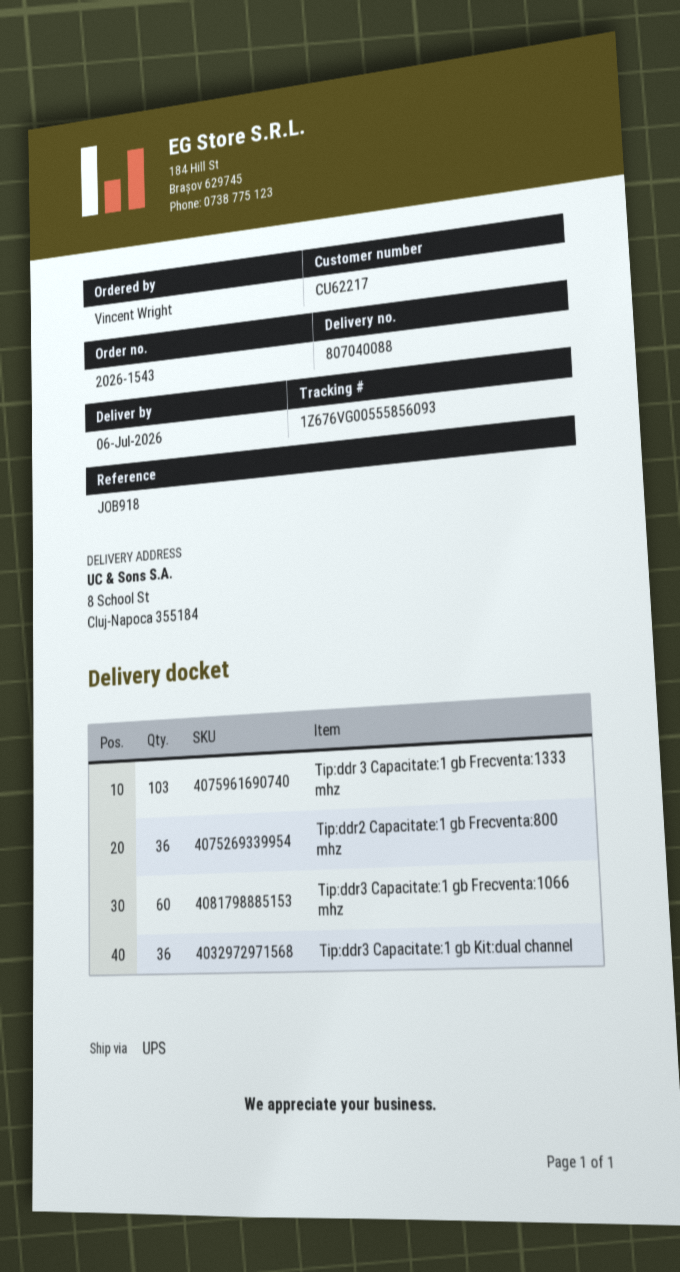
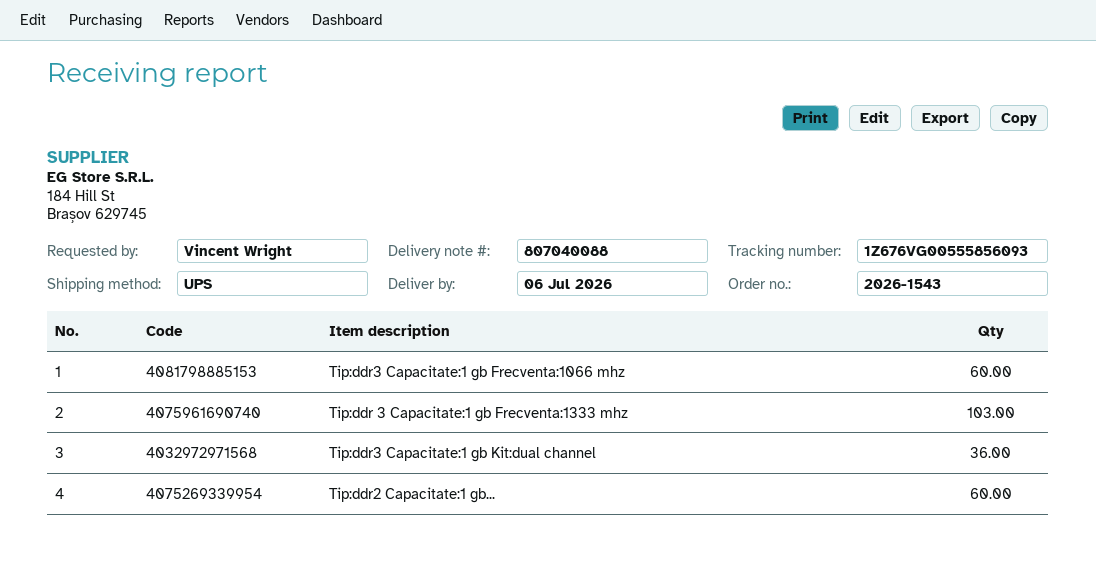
Tip:ddr2 Capacitate:1 gb Frecventa:800 mhz: 36 -> 60

